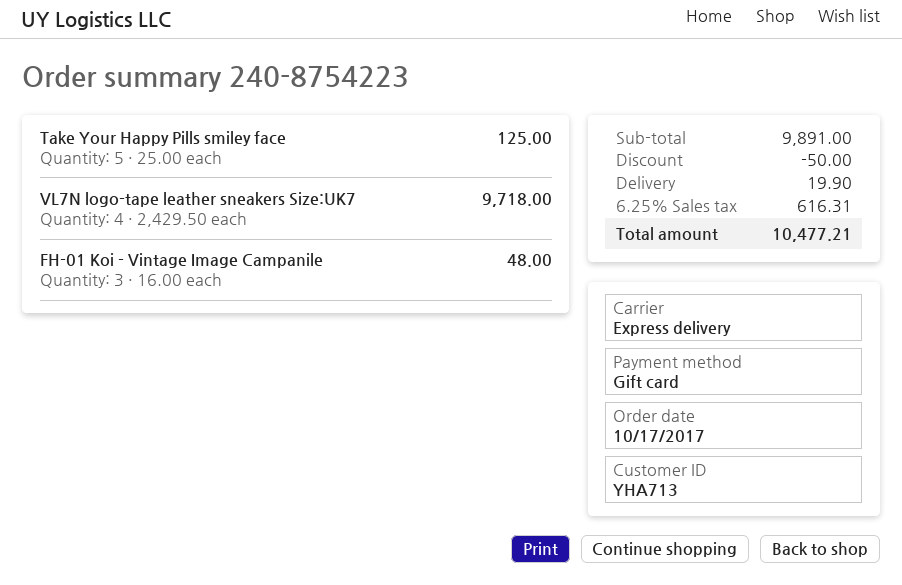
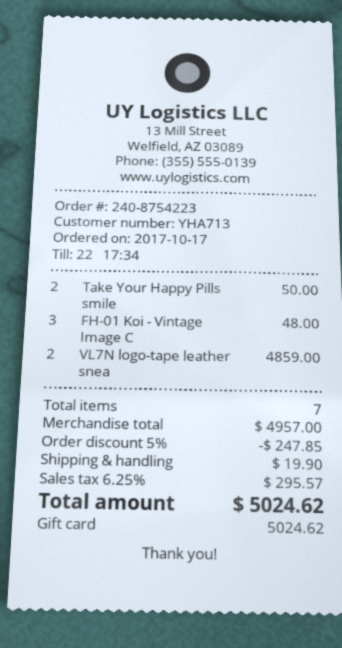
Take Your Happy Pills smiley face: 5 for 125.00 -> 2 for 50.00
VL7N logo-tape leather sneakers Size:UK7: 4 for 9718.00 -> 2 for 4859.00
subtotal: 9891.00 -> 4957.00
discount: 50.00 -> 247.85
tax: 6.25% = 616.31 -> 6.25% = 295.57
total: 10477.21 -> 5024.62

